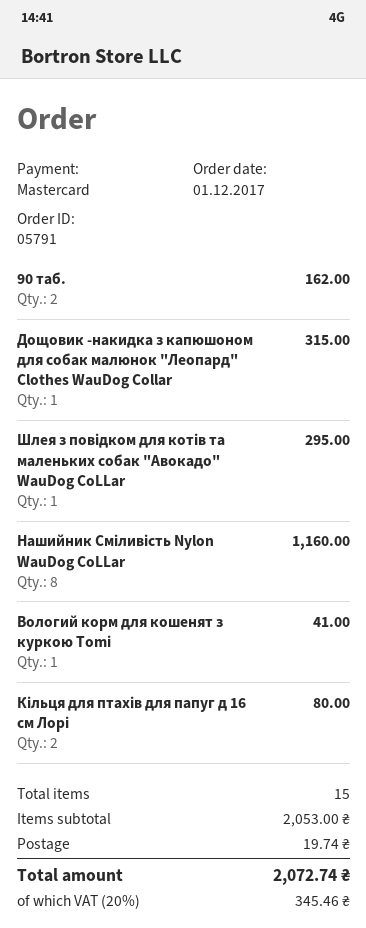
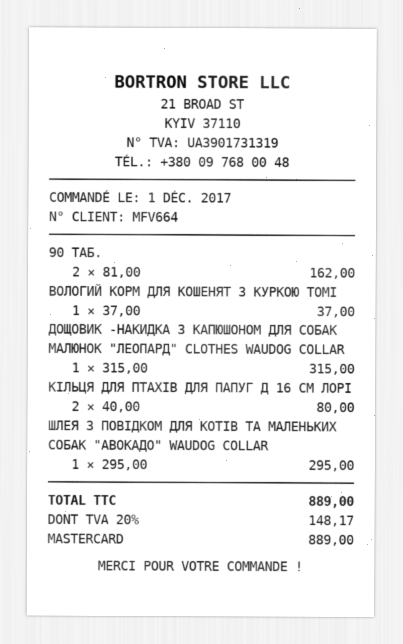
Нашийник Сміливість Nylon WauDog CoLLar: 8 for 1160.00 -> none
Вологий корм для кошенят з куркою Tomi: 1 for 41.00 -> 1 for 37.00
shipping: 19.74 -> none
tax: 20% = 345.46 -> 20% = 148.17
total: 2072.74 -> 889.00

